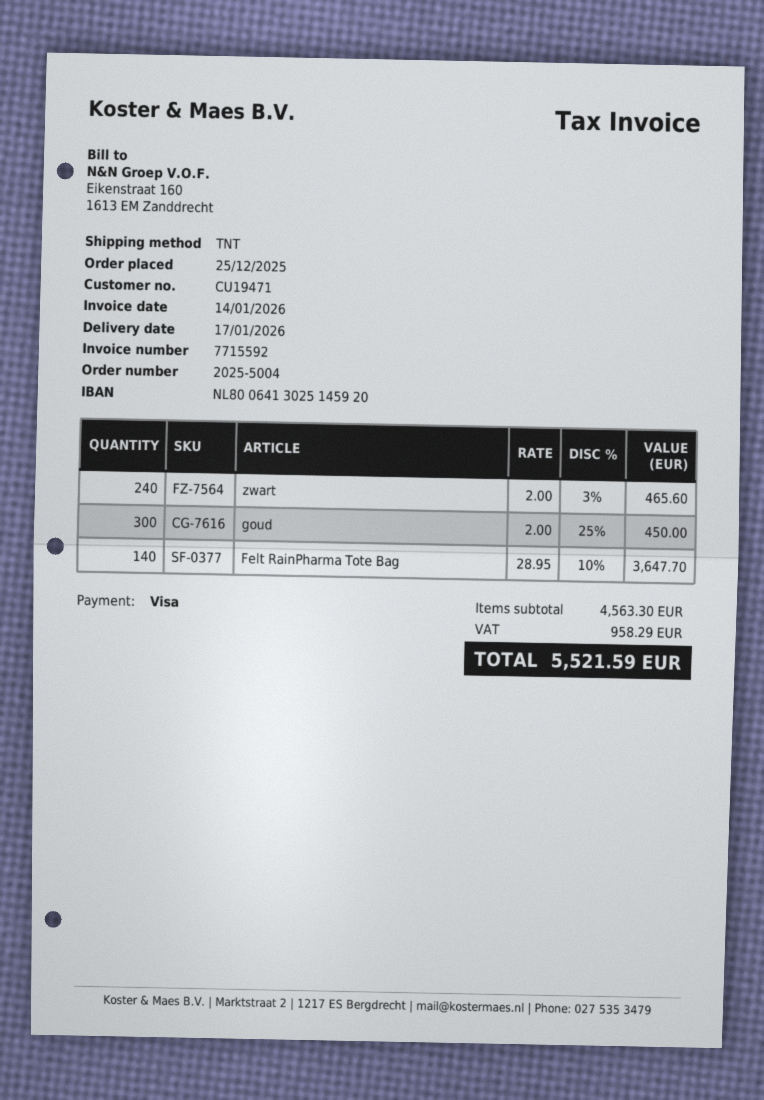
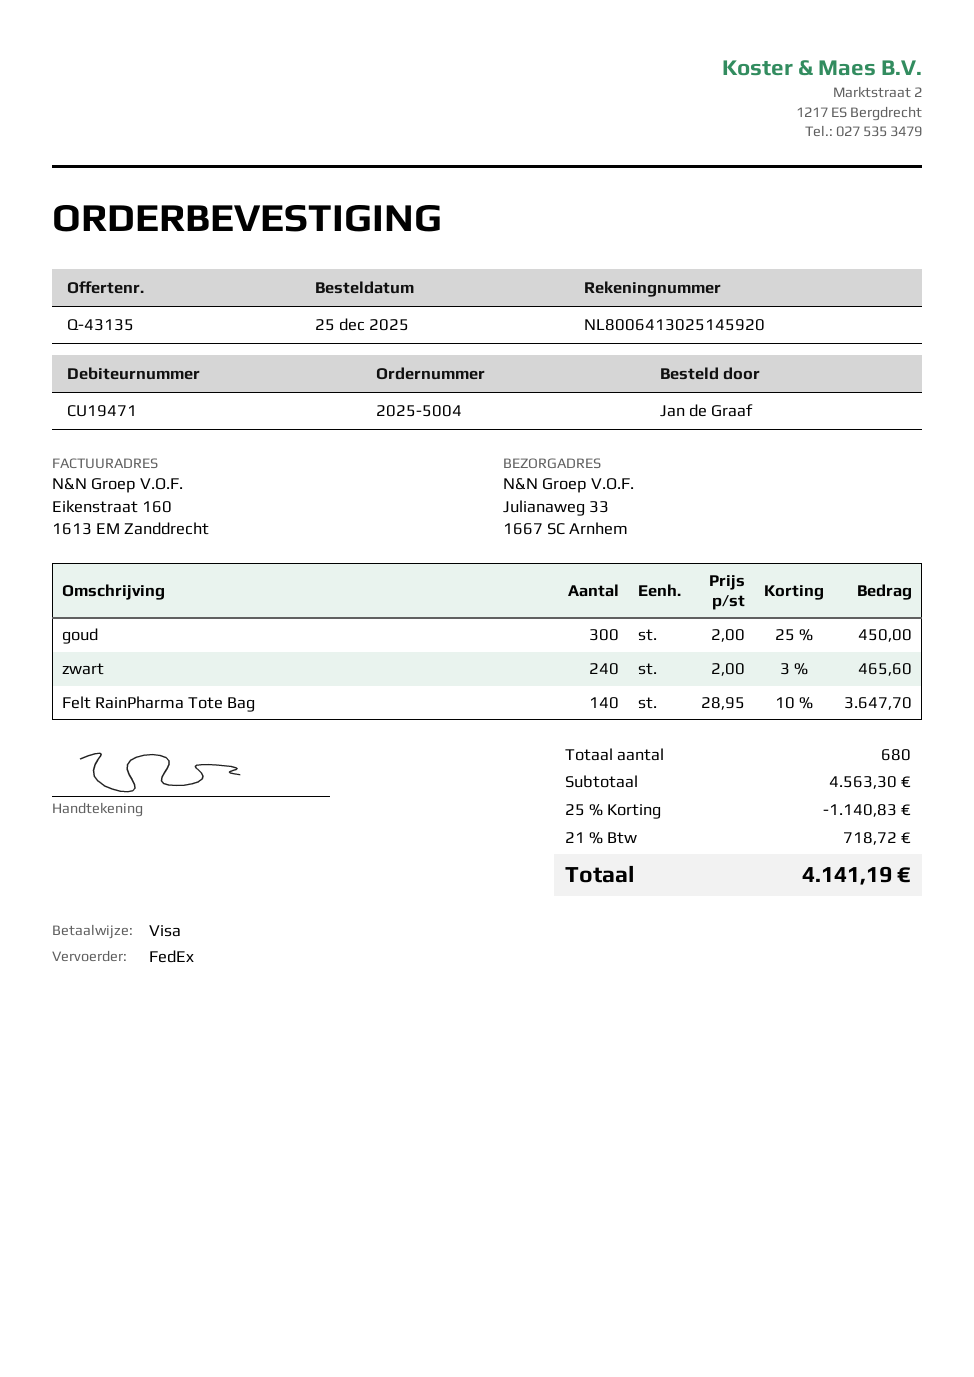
shipping method: TNT -> FedEx
discount: none -> 25% = 1140.83
tax: 958.29 -> 718.72
total: 5521.59 -> 4141.19

